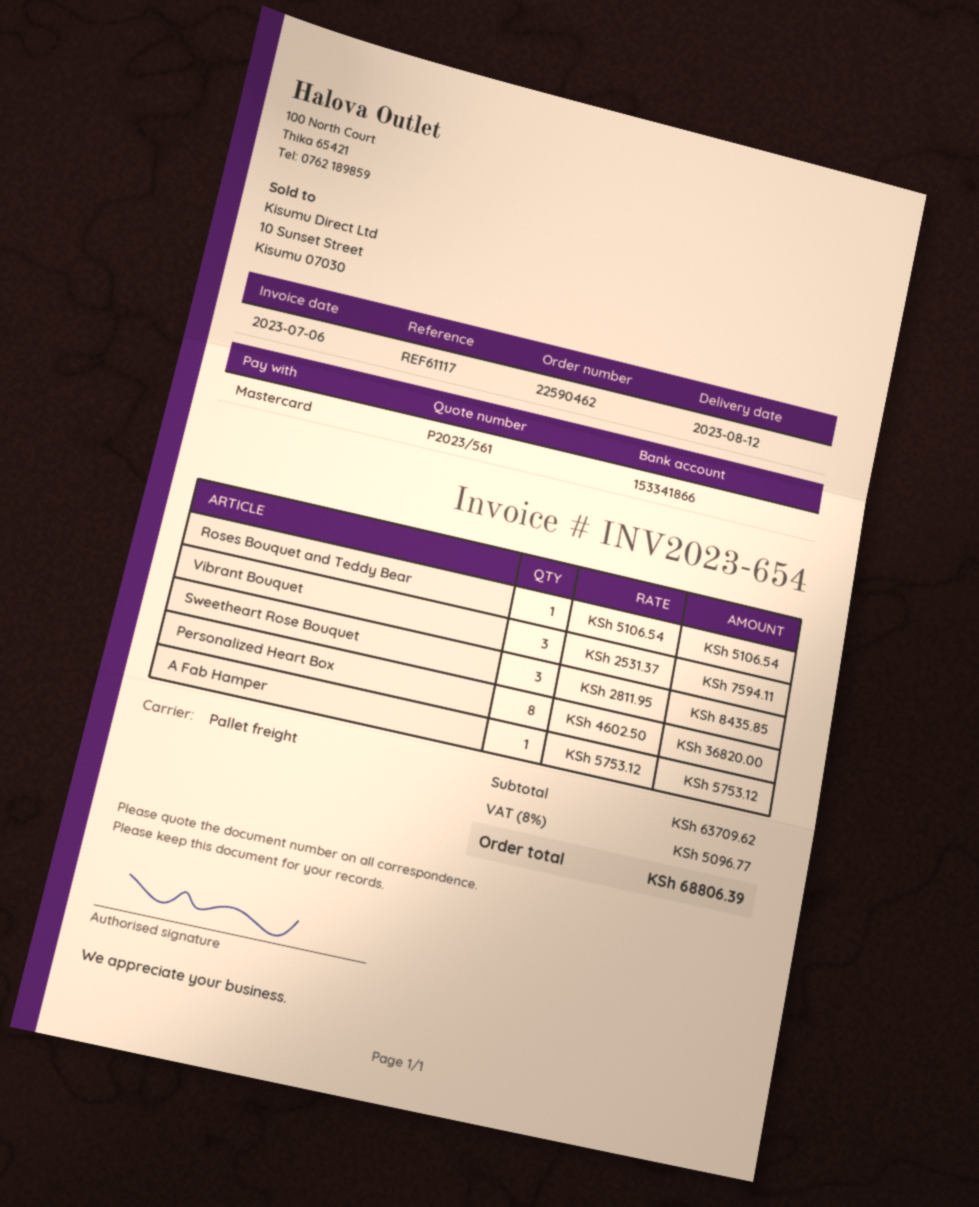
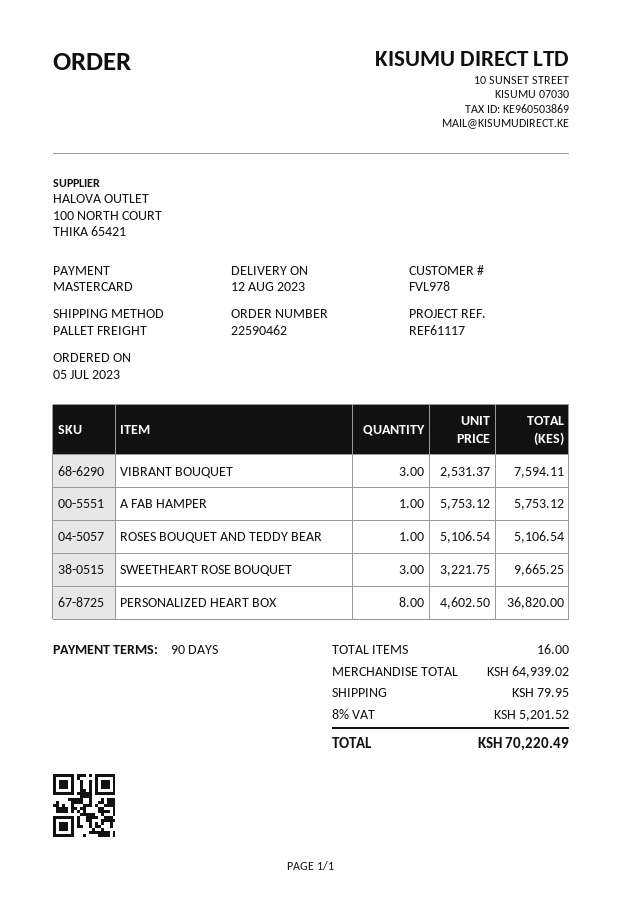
Sweetheart Rose Bouquet: 3 x 2811.95 = 8435.85 -> 3 x 3221.75 = 9665.25
subtotal: 63709.62 -> 64939.02
shipping: none -> 79.95
tax: 8% = 5096.77 -> 8% = 5201.52
total: 68806.39 -> 70220.49

